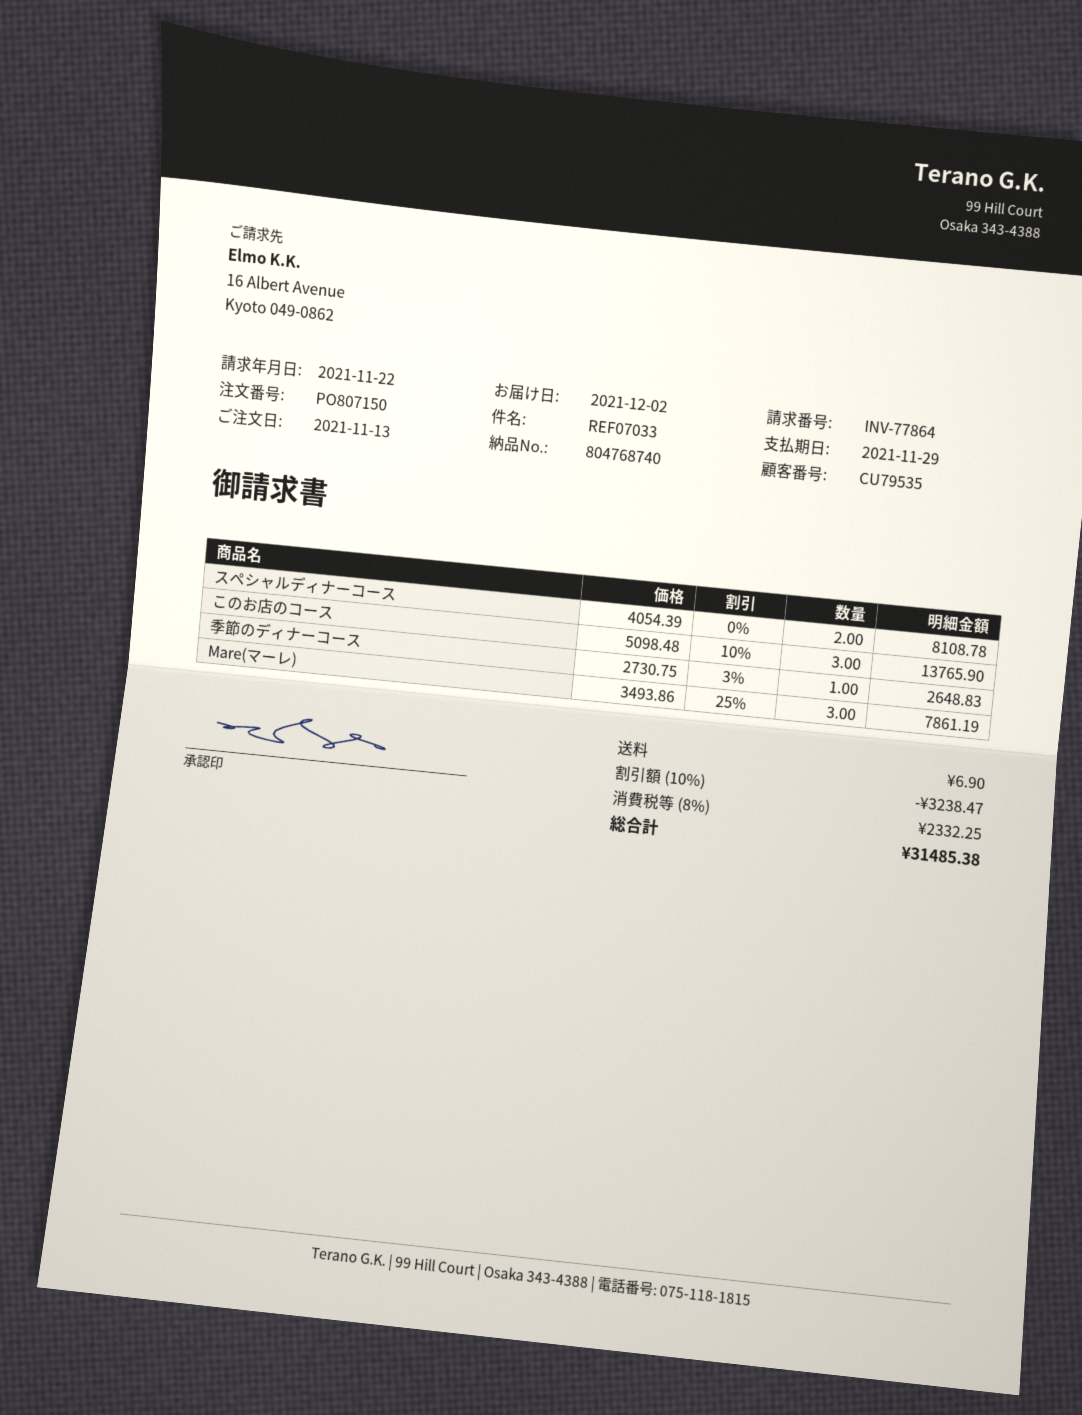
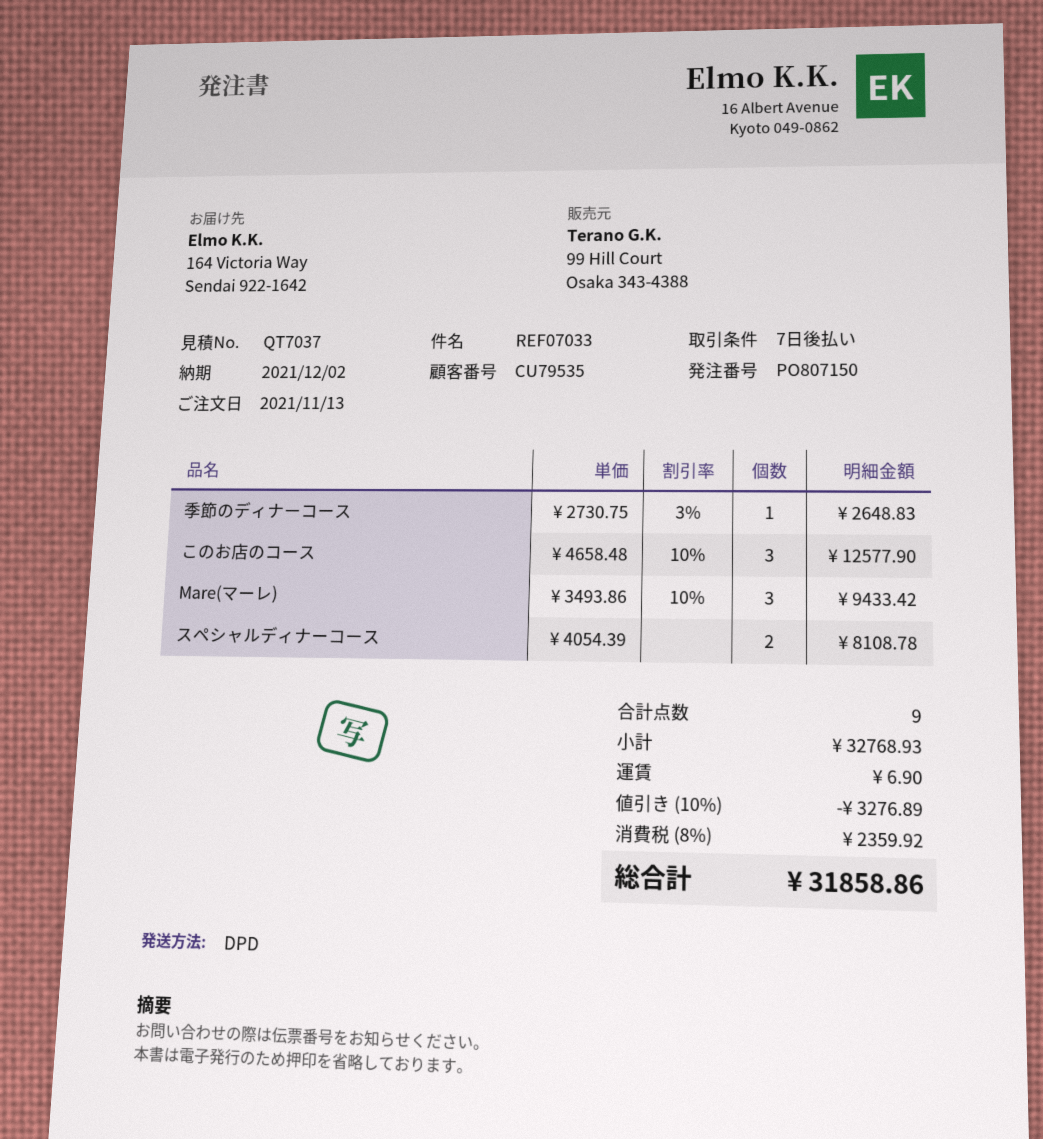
このお店のコース: 3 x 5098.48 - 10% = 13765.90 -> 3 x 4658.48 - 10% = 12577.90
Mare(マーレ): 3 x 3493.86 - 25% = 7861.19 -> 3 x 3493.86 - 10% = 9433.42
discount: 10% = 3238.47 -> 10% = 3276.89
tax: 8% = 2332.25 -> 8% = 2359.92
total: 31485.38 -> 31858.86

